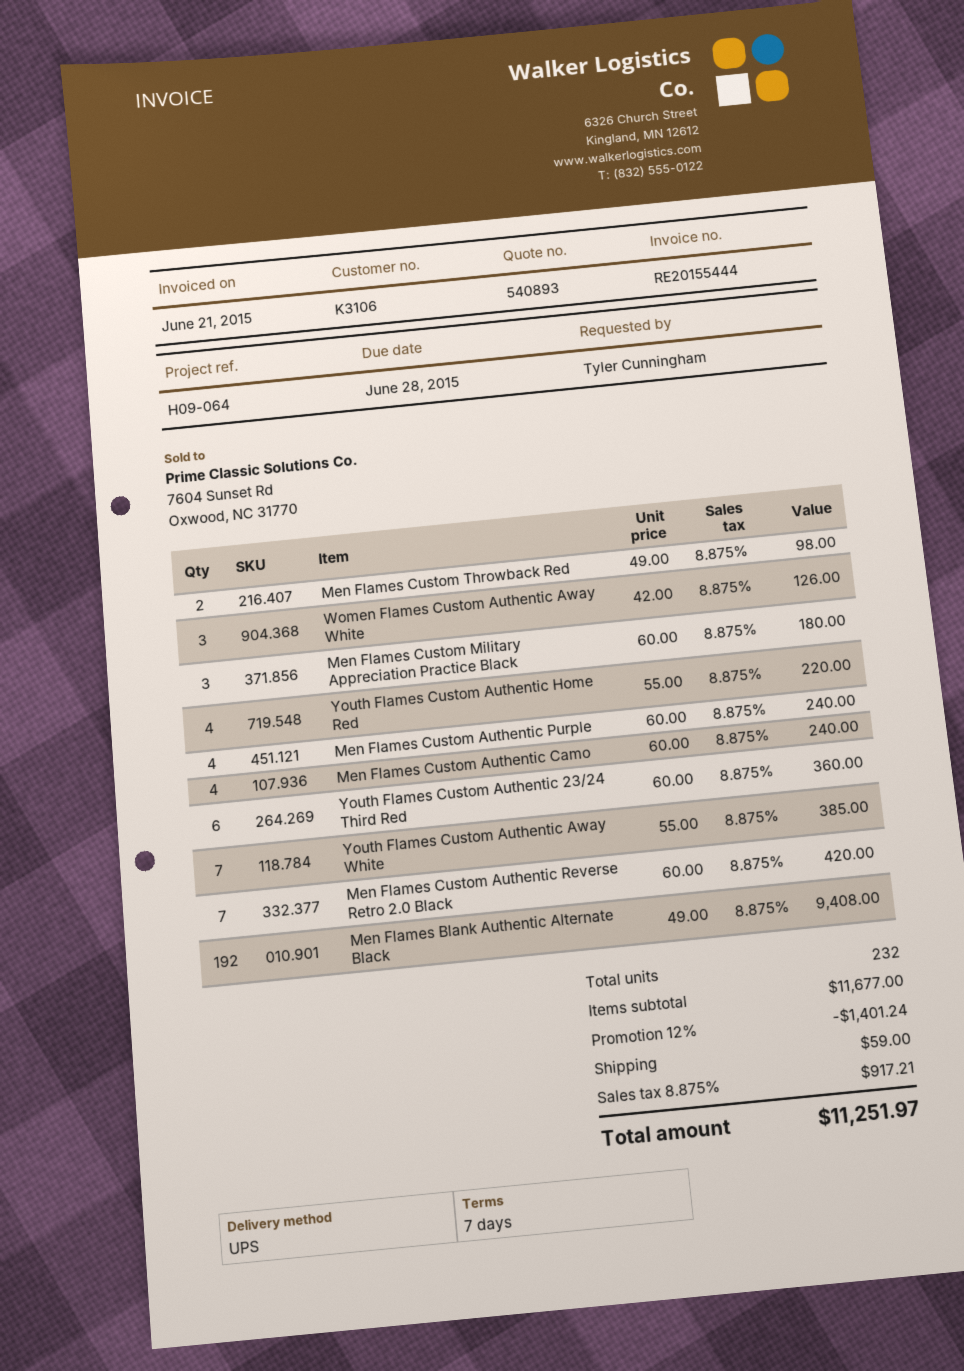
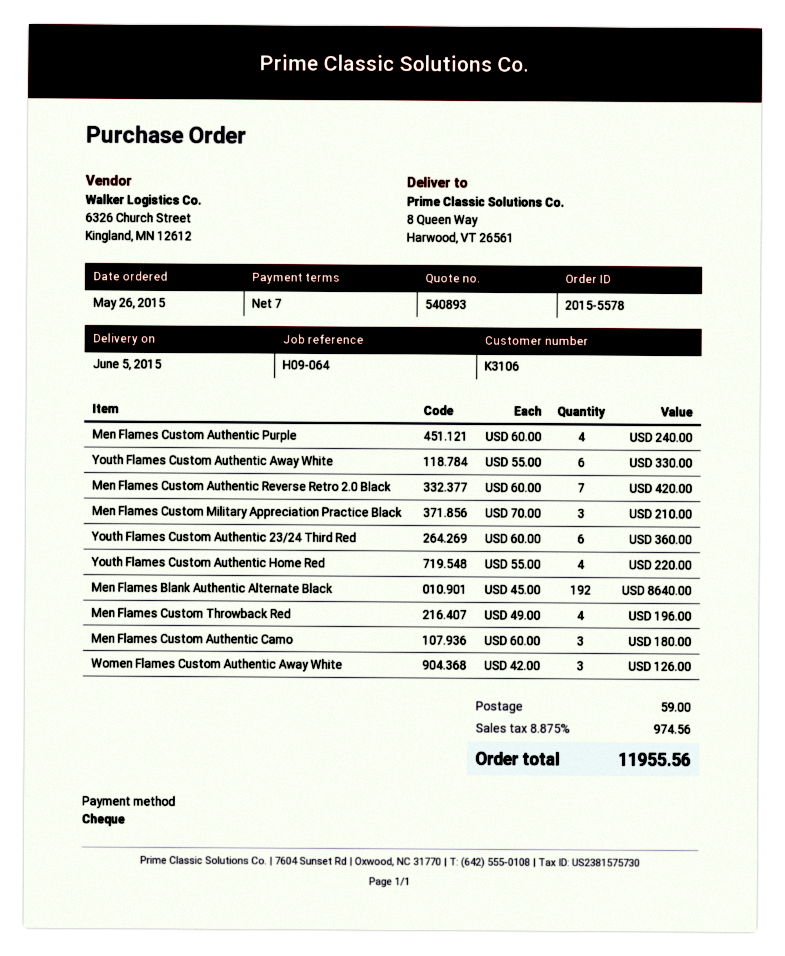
Men Flames Custom Throwback Red: 2 x 49.00 = 98.00 -> 4 x 49.00 = 196.00
Men Flames Custom Military Appreciation Practice Black: 3 x 60.00 = 180.00 -> 3 x 70.00 = 210.00
Men Flames Custom Authentic Camo: 4 x 60.00 = 240.00 -> 3 x 60.00 = 180.00
Youth Flames Custom Authentic Away White: 7 x 55.00 = 385.00 -> 6 x 55.00 = 330.00
Men Flames Blank Authentic Alternate Black: 192 x 49.00 = 9408.00 -> 192 x 45.00 = 8640.00
discount: 12% = 1401.24 -> none
tax: 8.875% = 917.21 -> 8.875% = 974.56
total: 11251.97 -> 11955.56

